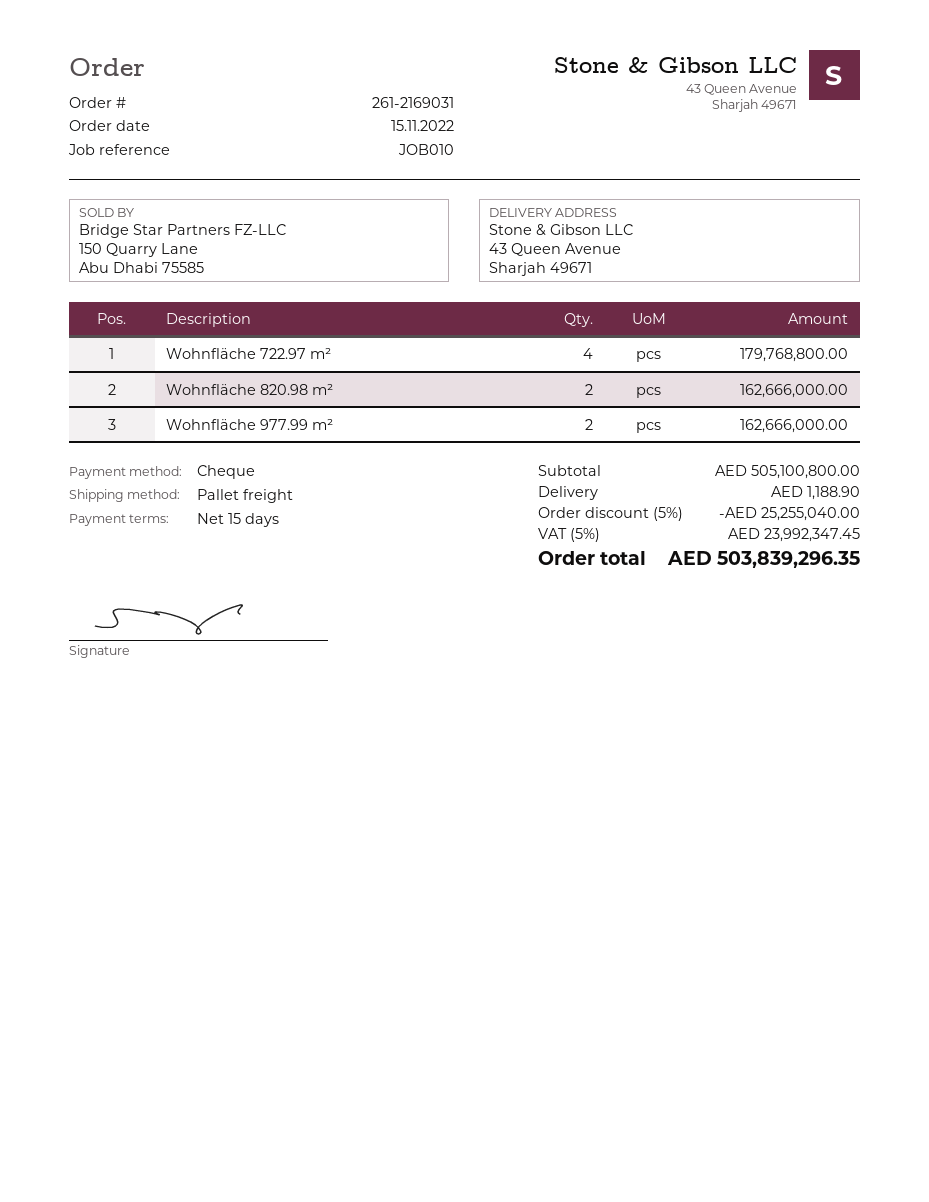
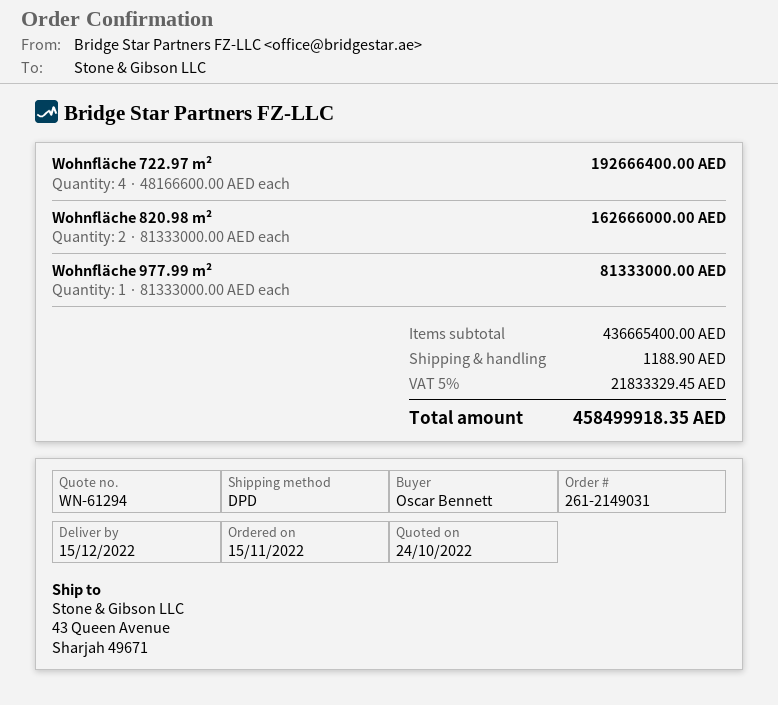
order number: 261-2169031 -> 261-2149031
shipping method: pallet freight -> DPD
Wohnfläche 722.97 m²: 4 for 179768800.00 -> 4 for 192666400.00
Wohnfläche 977.99 m²: 2 for 162666000.00 -> 1 for 81333000.00
subtotal: 505100800.00 -> 436665400.00
discount: 5% = 25255040.00 -> none
tax: 5% = 23992347.45 -> 5% = 21833329.45
total: 503839296.35 -> 458499918.35

